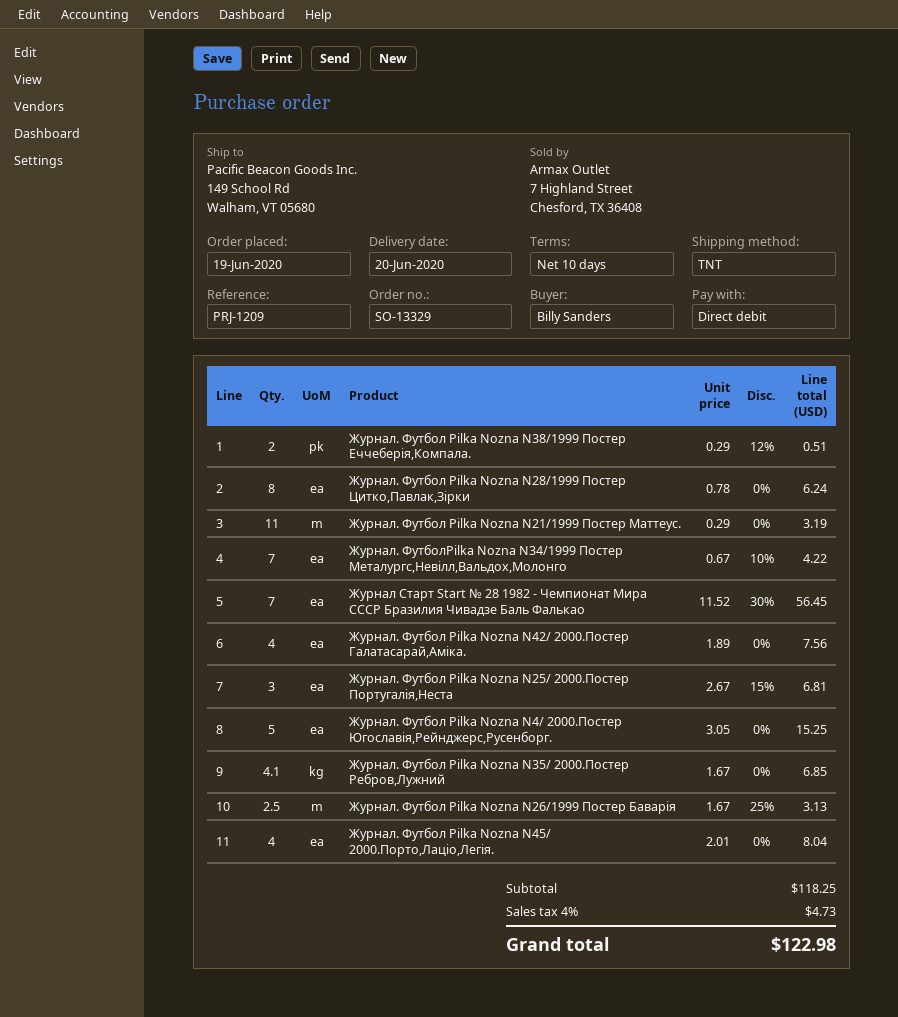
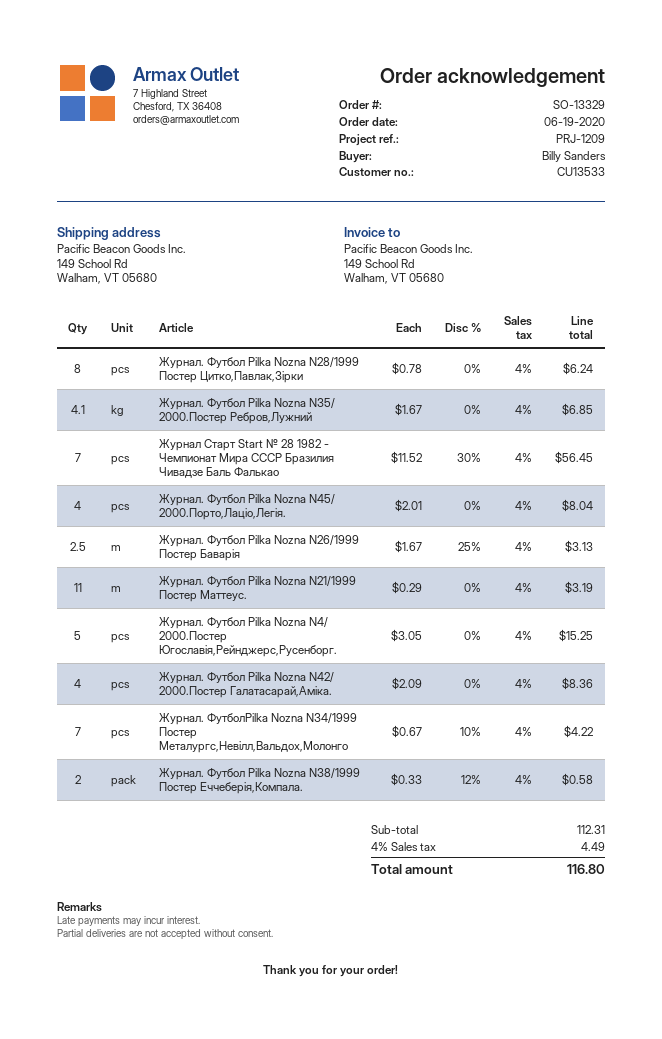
Журнал. Футбол Pilka Nozna N38/1999 Постер Еччеберія,Компала.: 2 x 0.29 - 12% = 0.51 -> 2 x 0.33 - 12% = 0.58
Журнал. Футбол Pilka Nozna N42/ 2000.Постер Галатасарай,Аміка.: 4 x 1.89 = 7.56 -> 4 x 2.09 = 8.36
Журнал. Футбол Pilka Nozna N25/ 2000.Постер Португалія,Неста: 3 x 2.67 - 15% = 6.81 -> none
subtotal: 118.25 -> 112.31
tax: 4% = 4.73 -> 4% = 4.49
total: 122.98 -> 116.80

